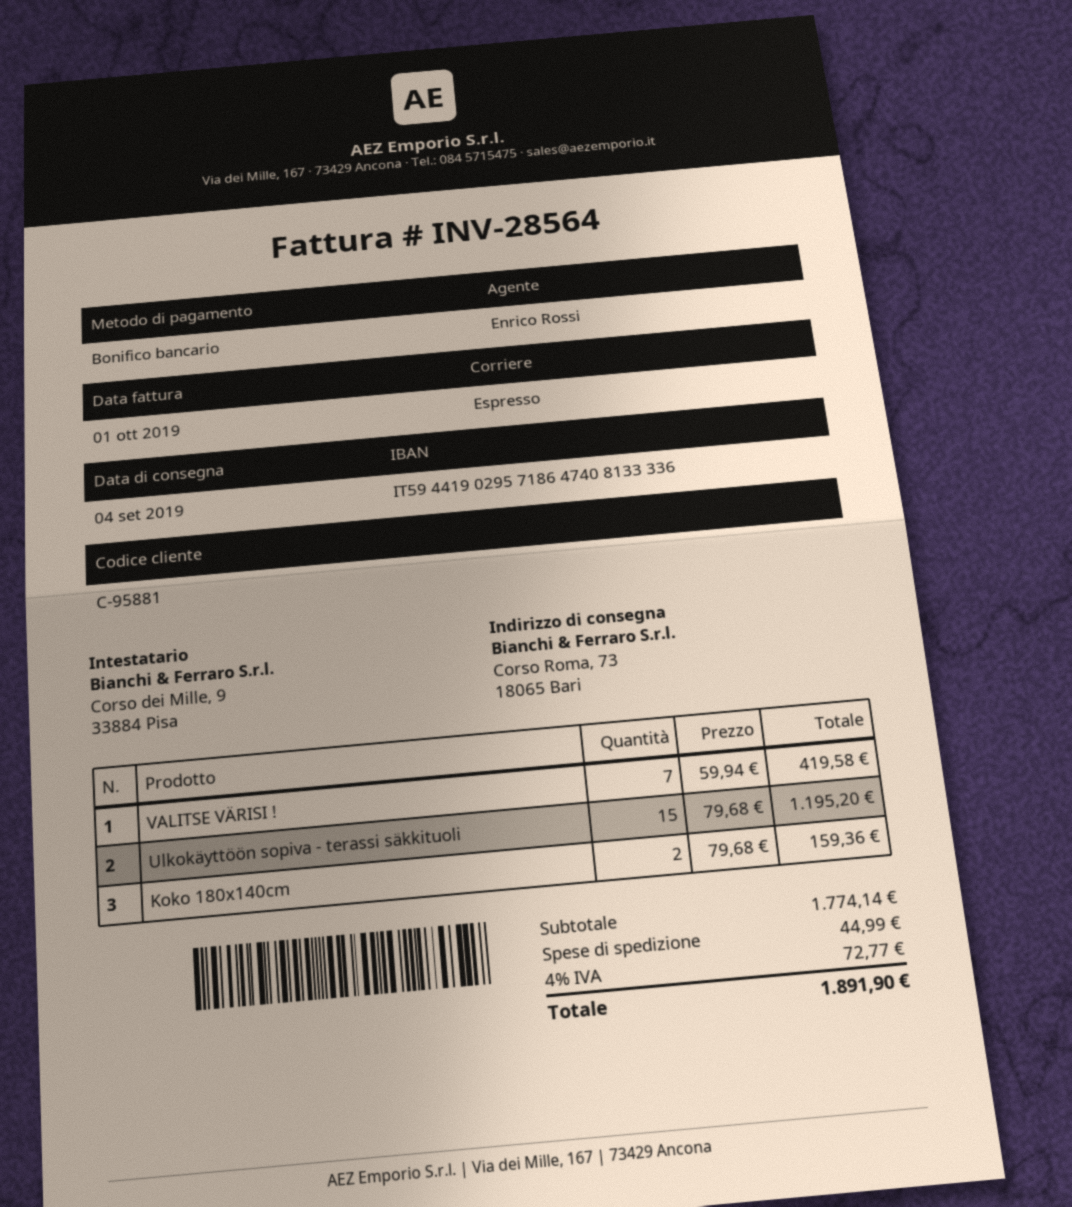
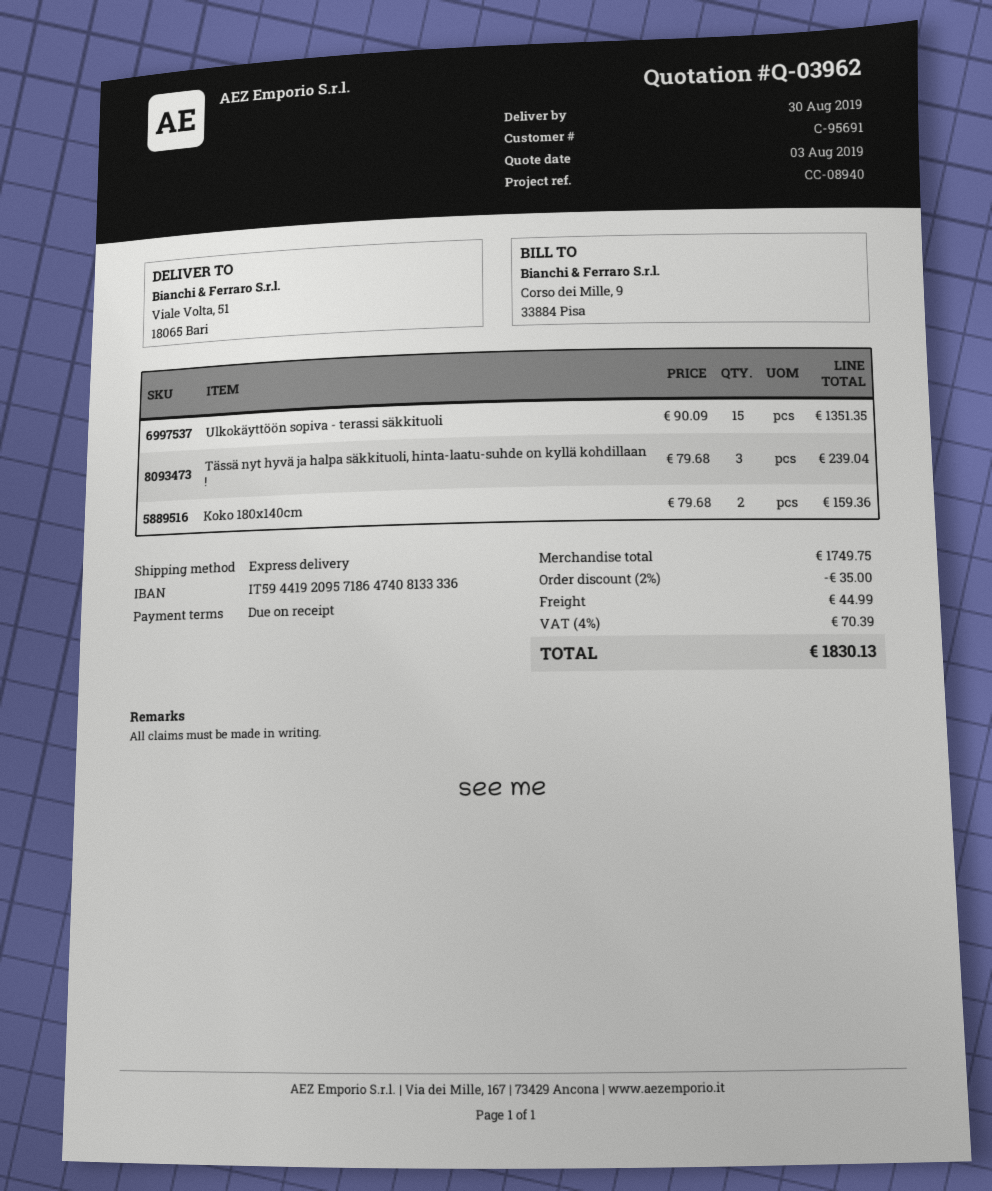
delivery date: 2019-09-04 -> 2019-08-30
customer number: C-95881 -> C-95691
bank account: IT5944190295718647408133336 -> IT5944192095718647408133336
ship to: Corso Roma, 73, 18065 Bari -> Viale Volta, 51, 18065 Bari
VALITSE VÄRISI !: 7 x 59.94 = 419.58 -> none
Ulkokäyttöön sopiva - terassi säkkituoli: 15 x 79.68 = 1195.20 -> 15 x 90.09 = 1351.35
Tässä nyt hyvä ja halpa säkkituoli, hinta-laatu-suhde on kyllä kohdillaan !: none -> 3 x 79.68 = 239.04
subtotal: 1774.14 -> 1749.75
discount: none -> 2% = 35.00
tax: 4% = 72.77 -> 4% = 70.39
total: 1891.90 -> 1830.13

